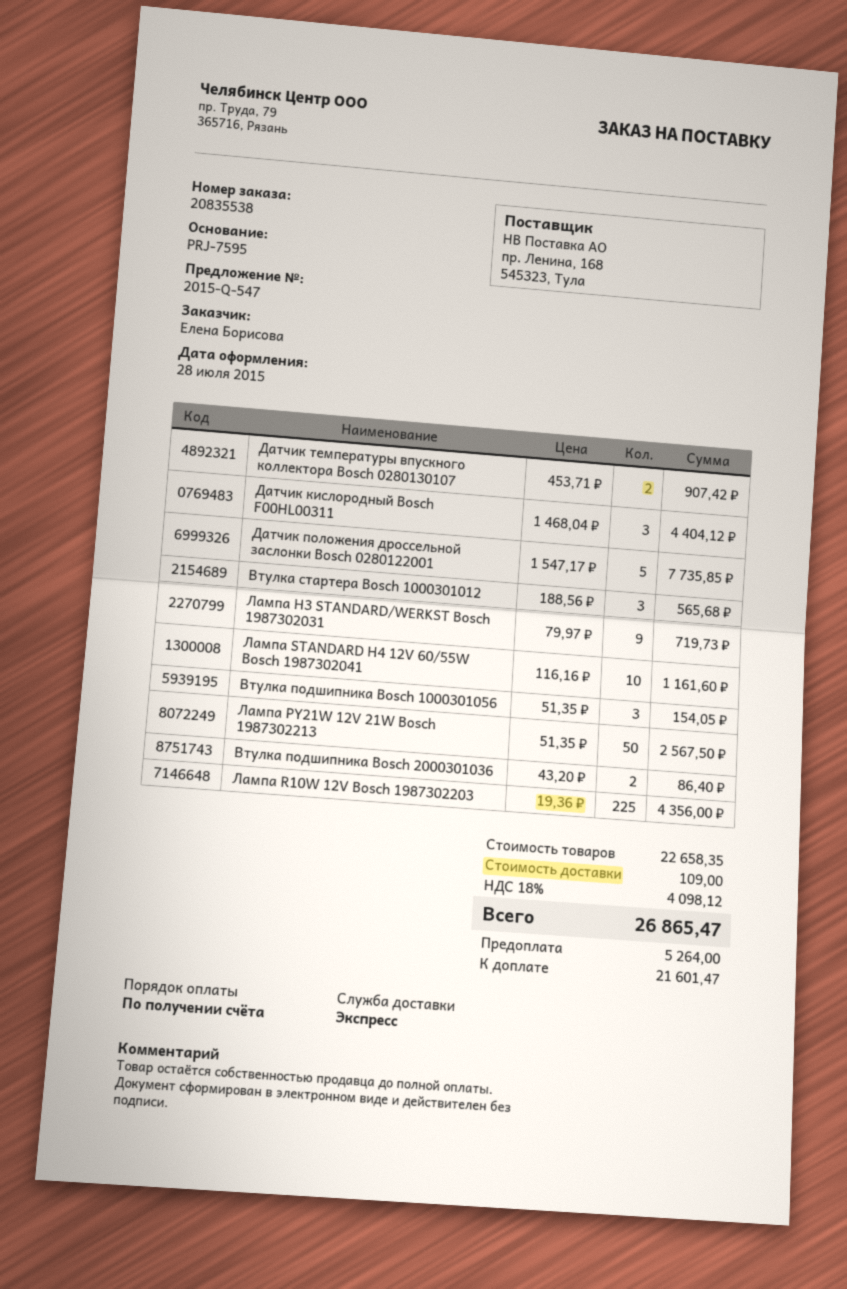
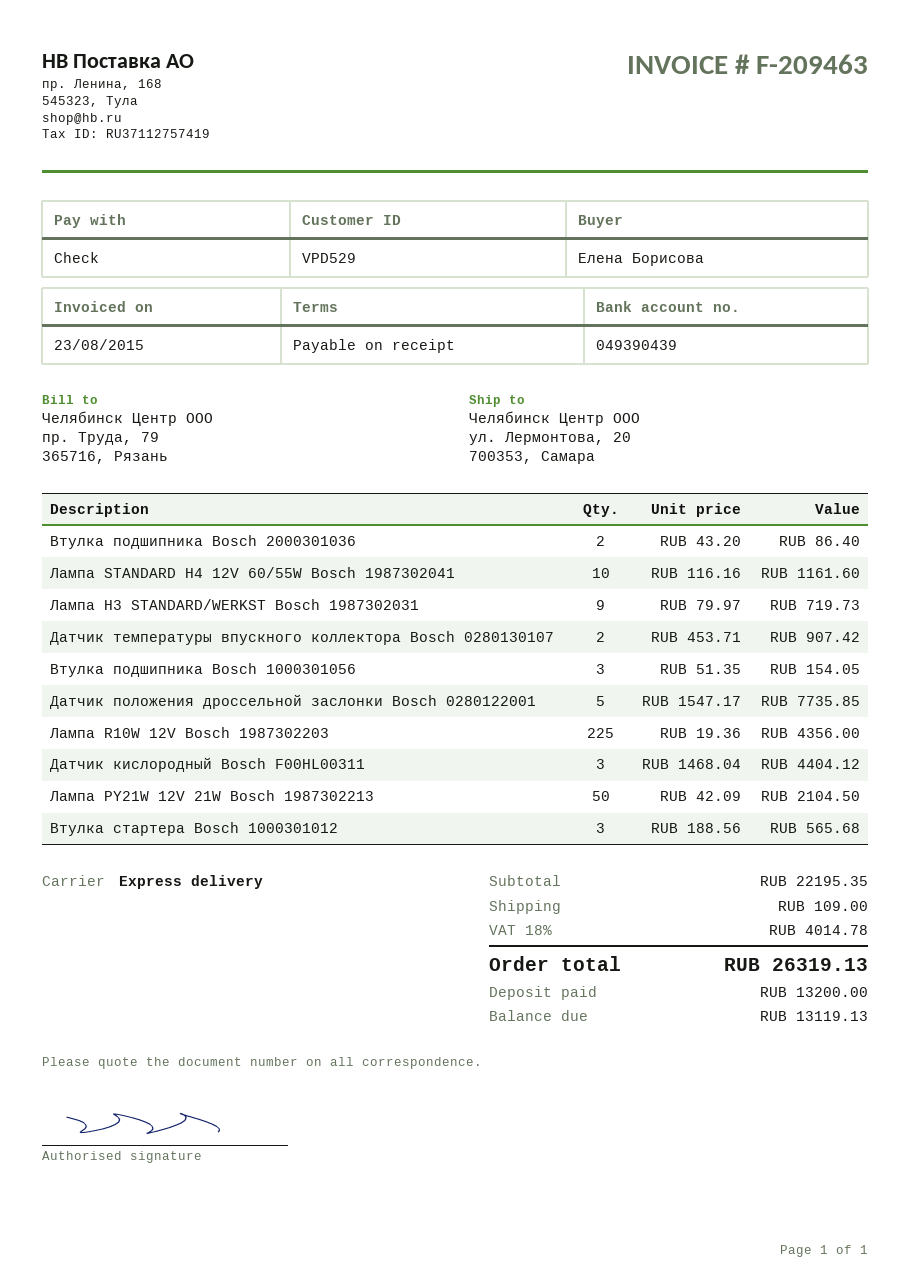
Лампа PY21W 12V 21W Bosch 1987302213: 50 x 51.35 = 2567.50 -> 50 x 42.09 = 2104.50
subtotal: 22658.35 -> 22195.35
tax: 18% = 4098.12 -> 18% = 4014.78
total: 26865.47 -> 26319.13
deposit: 5264.00 -> 13200.00
balance: 21601.47 -> 13119.13

